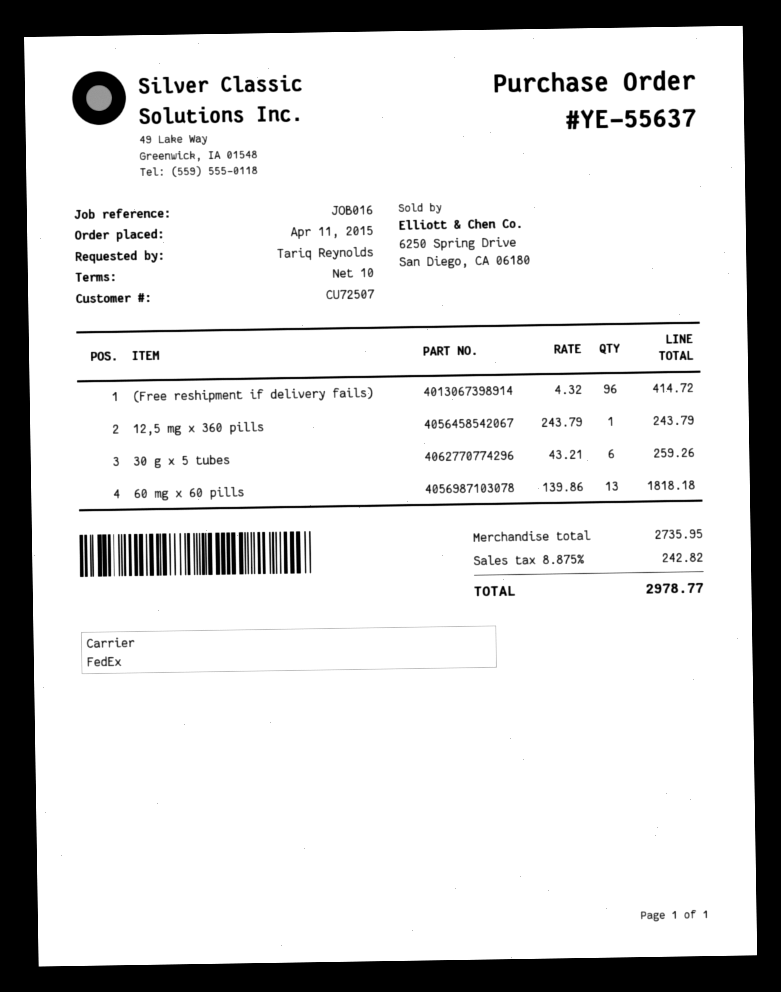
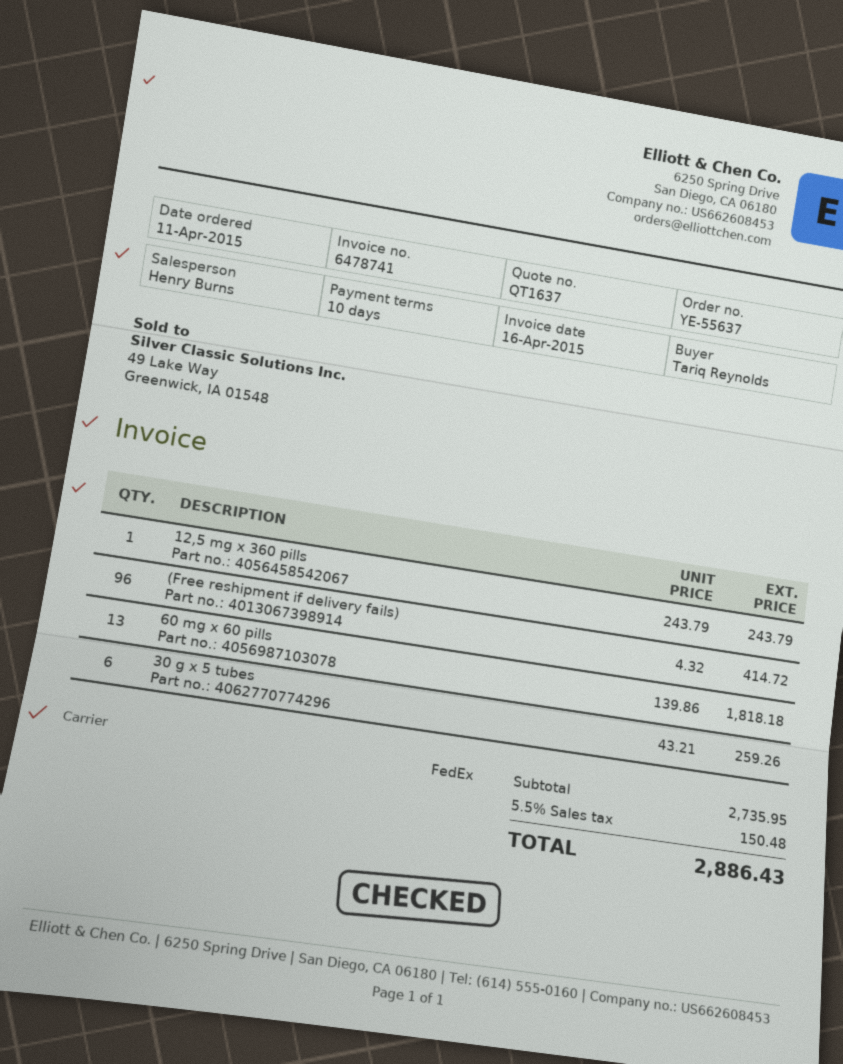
tax: 8.875% = 242.82 -> 5.5% = 150.48
total: 2978.77 -> 2886.43

